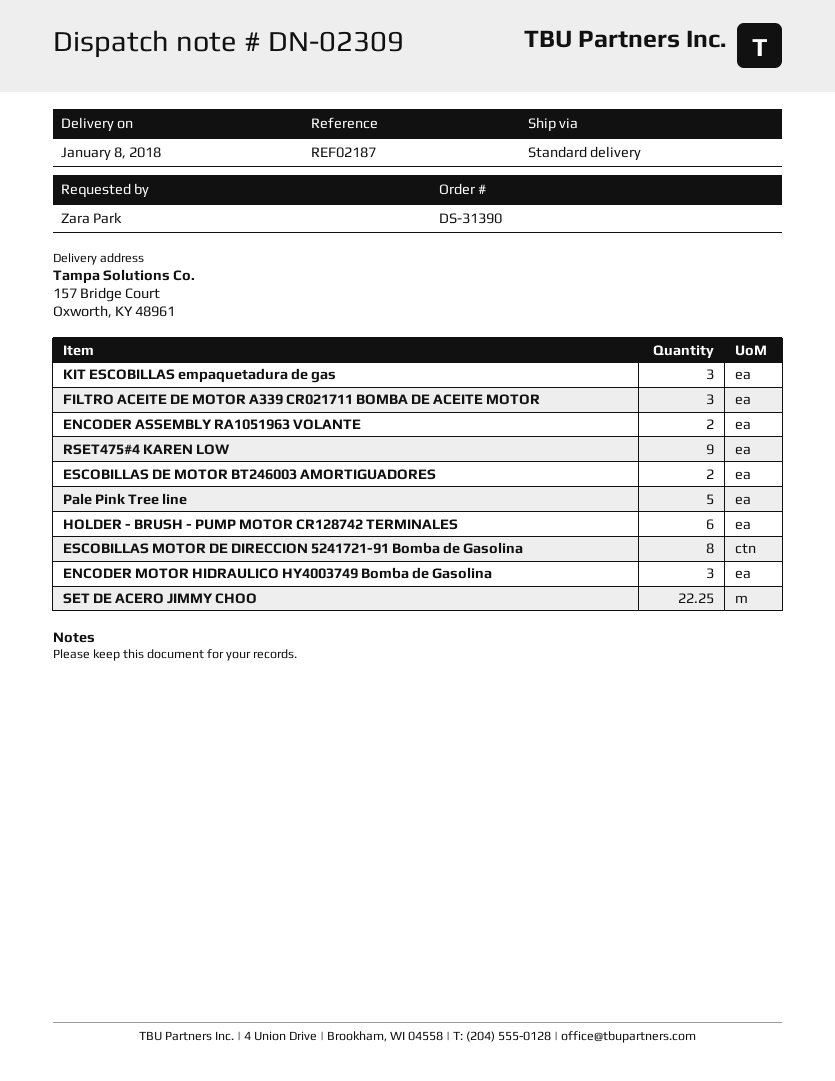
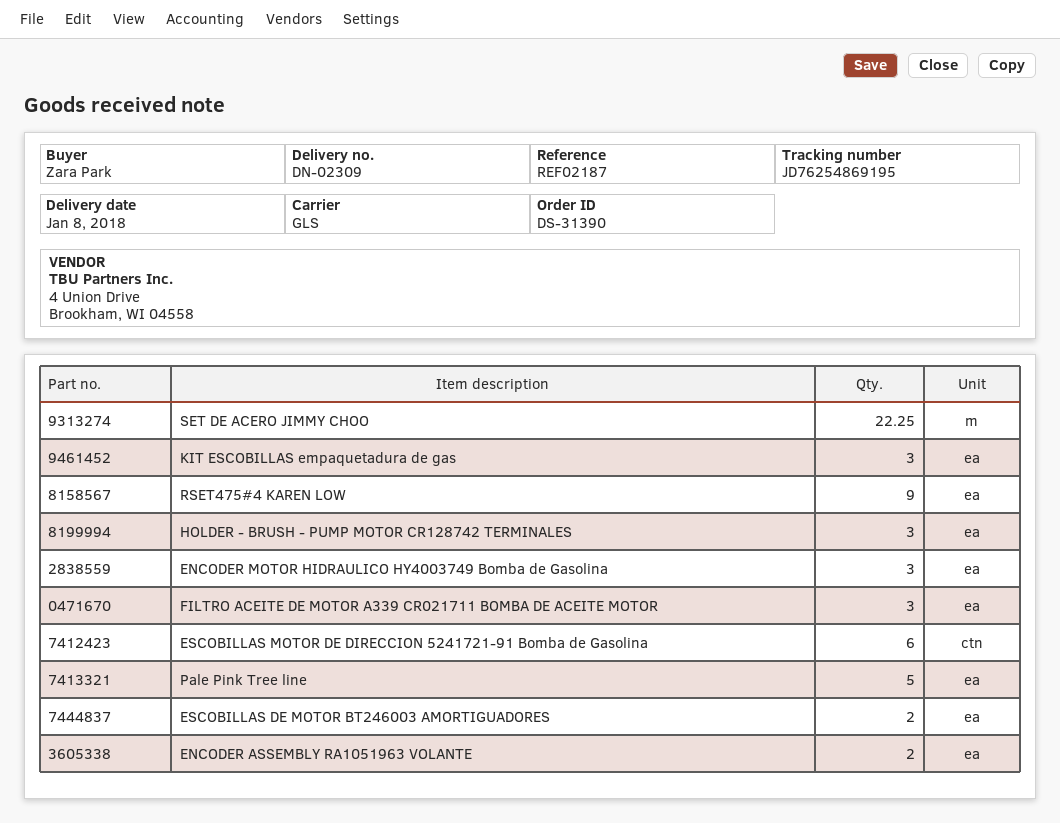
shipping method: standard -> GLS
HOLDER - BRUSH - PUMP MOTOR CR128742 TERMINALES: 6 -> 3
ESCOBILLAS MOTOR DE DIRECCION 5241721-91 Bomba de Gasolina: 8 -> 6

